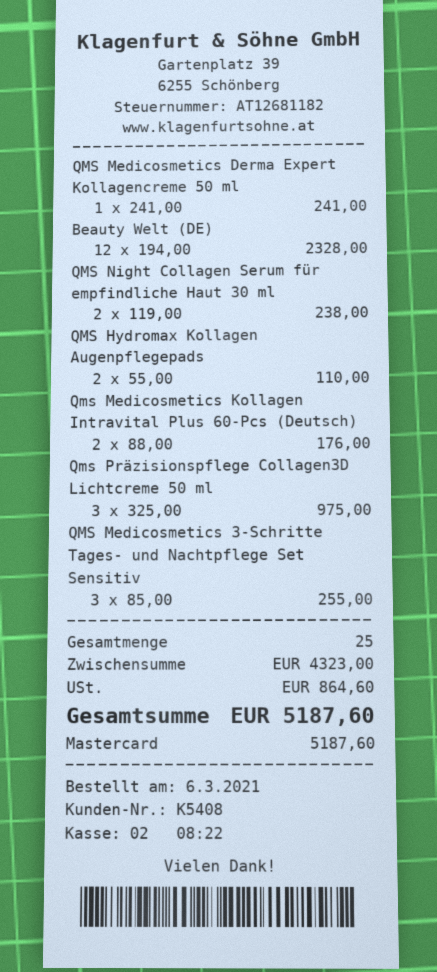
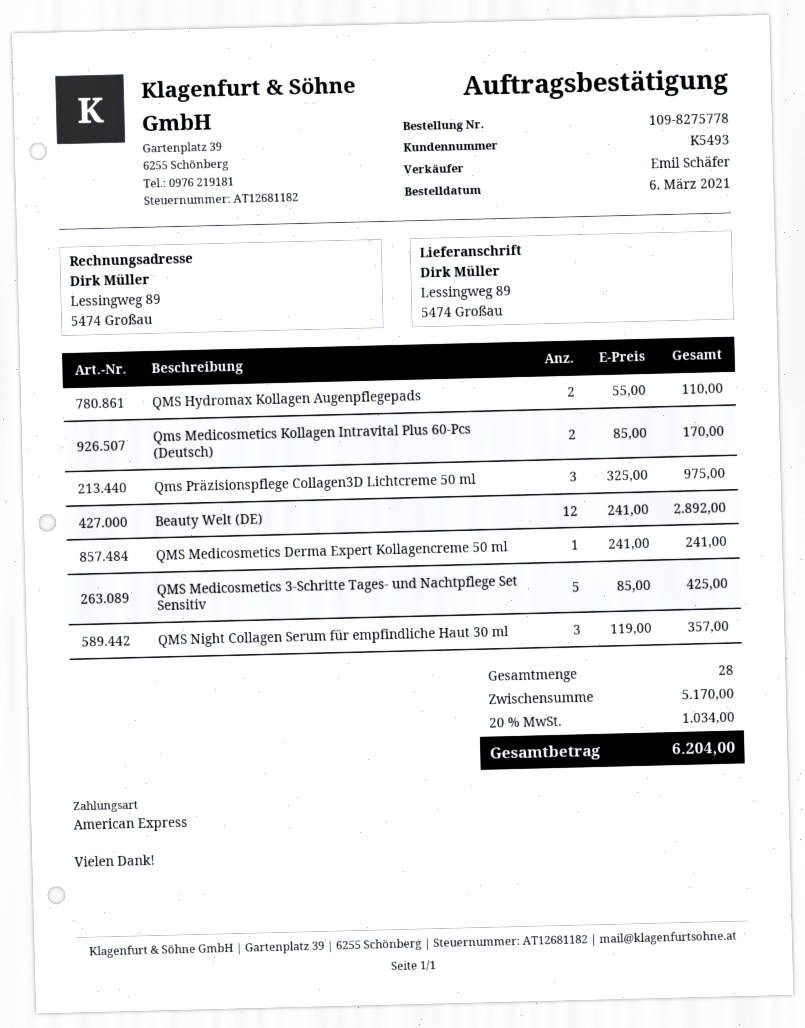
customer number: K5408 -> K5493
payment method: Mastercard -> American Express
Beauty Welt (DE): 12 x 194.00 = 2328.00 -> 12 x 241.00 = 2892.00
QMS Night Collagen Serum für empfindliche Haut 30 ml: 2 x 119.00 = 238.00 -> 3 x 119.00 = 357.00
Qms Medicosmetics Kollagen Intravital Plus 60‑Pcs (Deutsch): 2 x 88.00 = 176.00 -> 2 x 85.00 = 170.00
QMS Medicosmetics 3-Schritte Tages- und Nachtpflege Set Sensitiv: 3 x 85.00 = 255.00 -> 5 x 85.00 = 425.00
total quantity: 25 -> 28
subtotal: 4323.00 -> 5170.00
tax: 864.60 -> 1034.00
total: 5187.60 -> 6204.00

